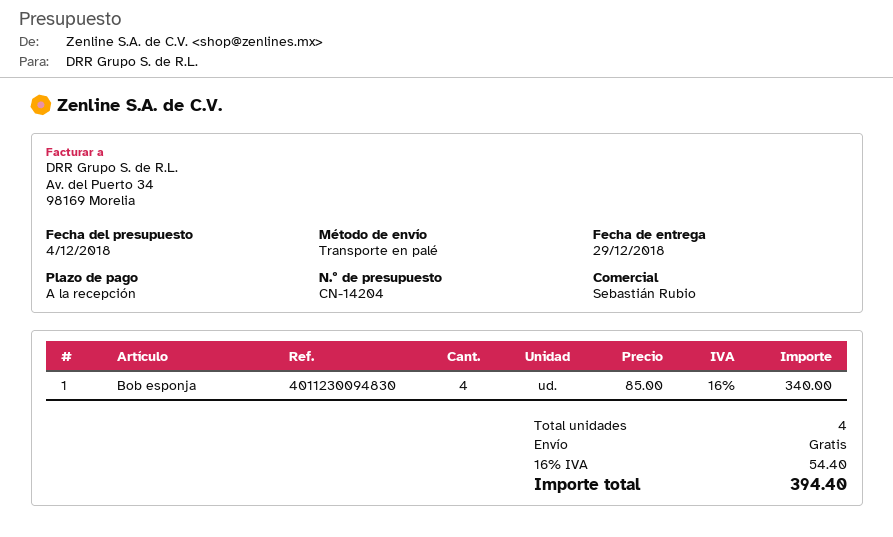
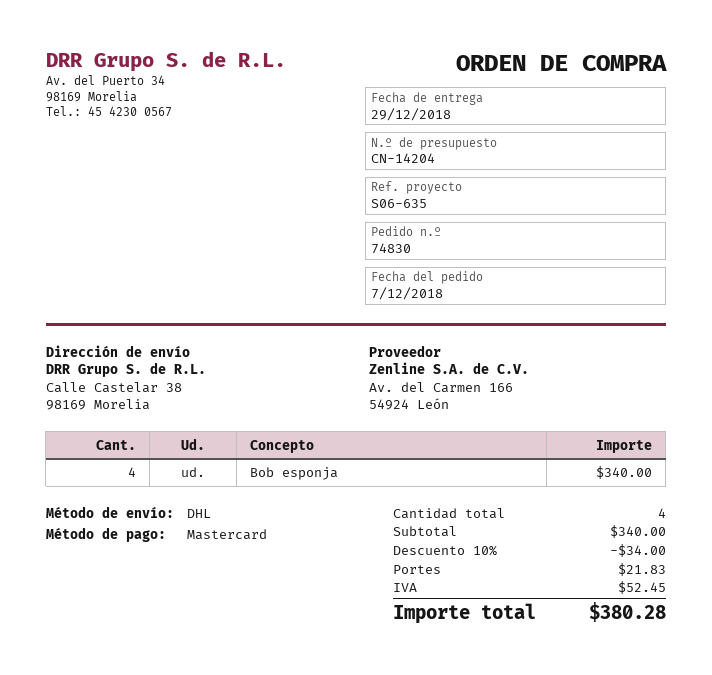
shipping method: pallet freight -> DHL
discount: none -> 10% = 34.00
shipping: 0.00 -> 21.83
tax: 54.40 -> 52.45
total: 394.40 -> 380.28

